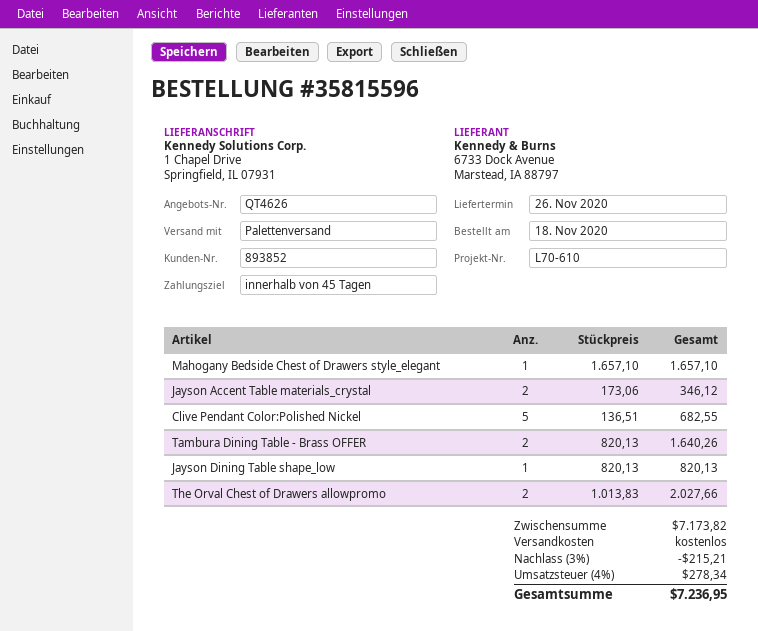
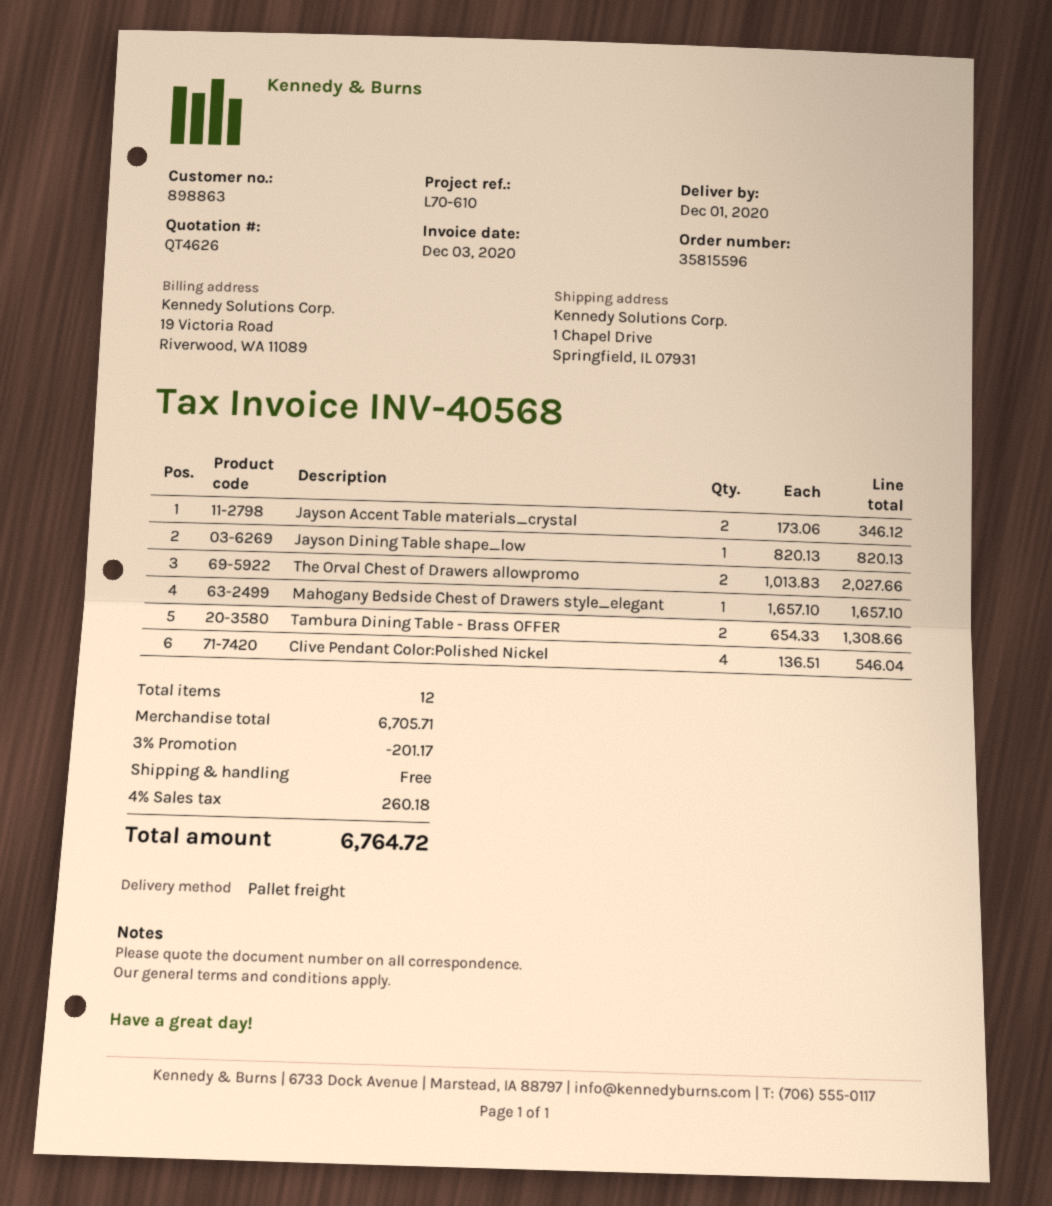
delivery date: 2020-11-26 -> 2020-12-01
customer number: 893852 -> 898863
Clive Pendant Color:Polished Nickel: 5 x 136.51 = 682.55 -> 4 x 136.51 = 546.04
Tambura Dining Table - Brass OFFER: 2 x 820.13 = 1640.26 -> 2 x 654.33 = 1308.66
subtotal: 7173.82 -> 6705.71
discount: 3% = 215.21 -> 3% = 201.17
tax: 4% = 278.34 -> 4% = 260.18
total: 7236.95 -> 6764.72

